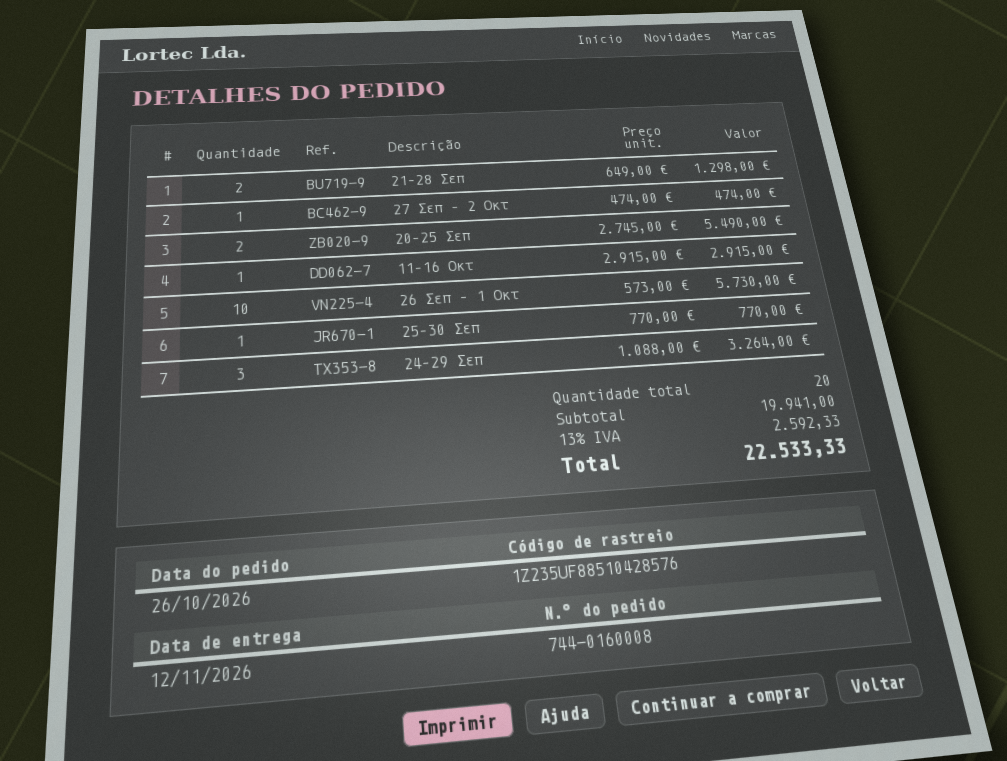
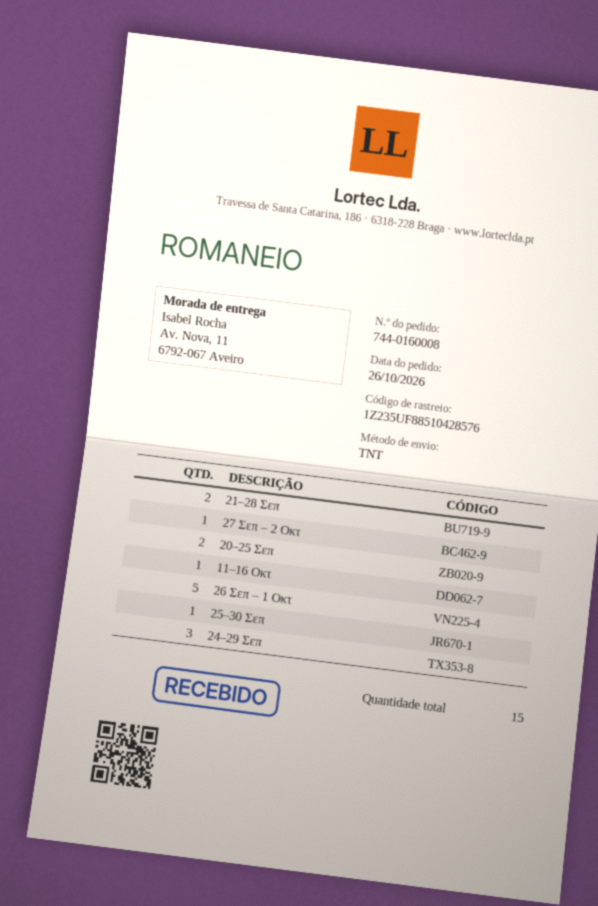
26 Σεπ – 1 Οκτ: 10 -> 5
total quantity: 20 -> 15

